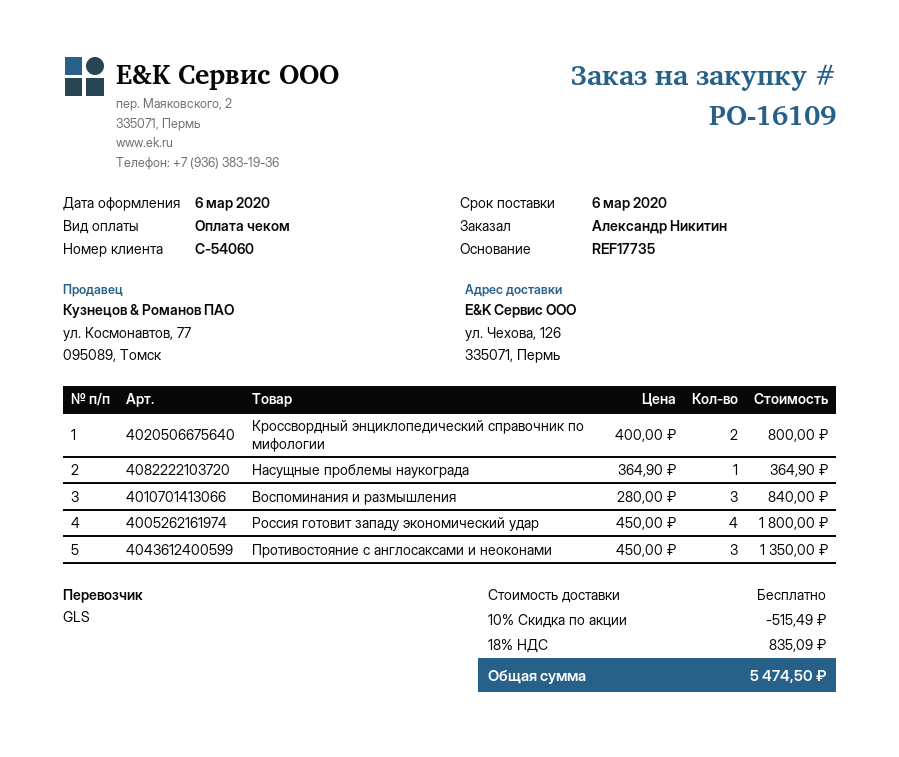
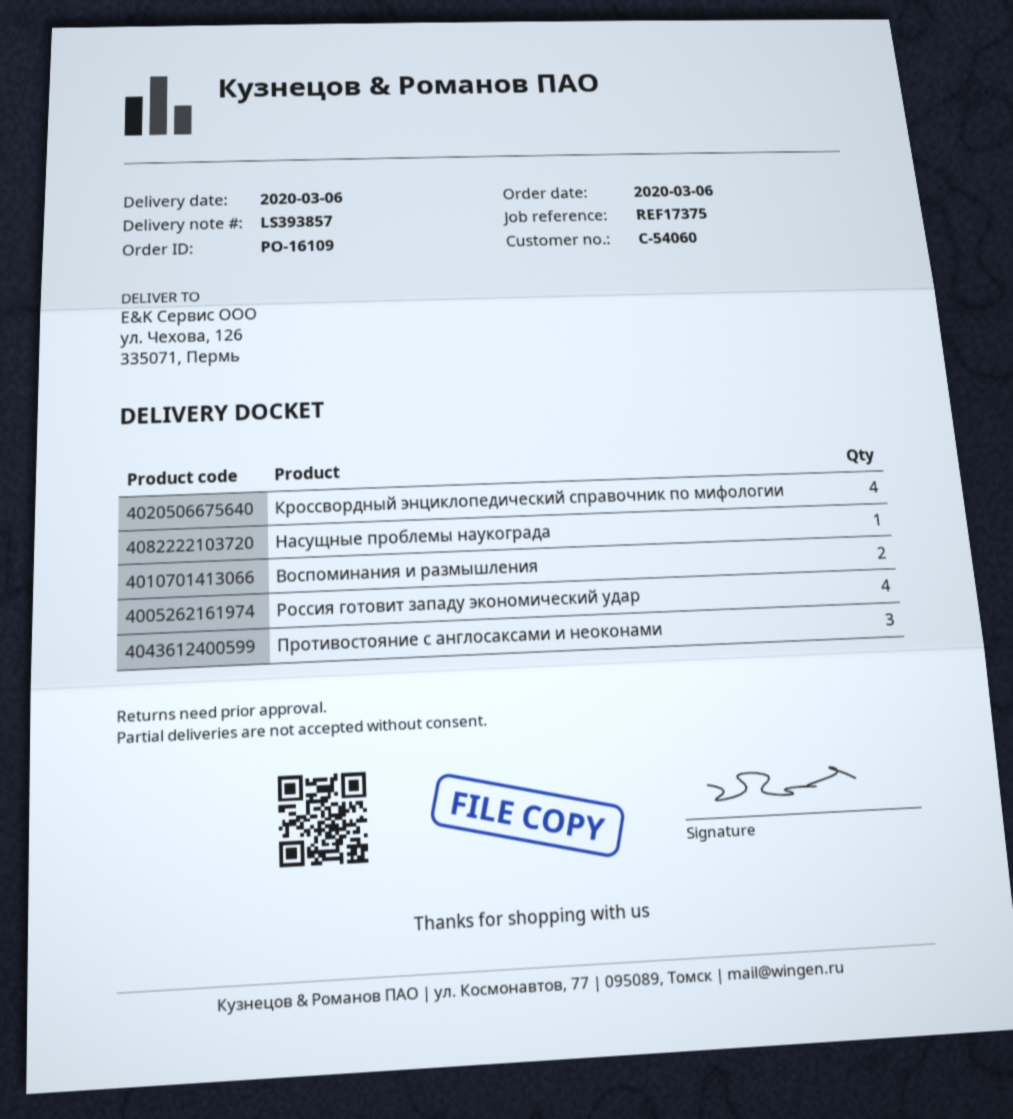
reference: REF17735 -> REF17375
Кроссвордный энциклопедический справочник по мифологии: 2 -> 4
Воспоминания и размышления: 3 -> 2

